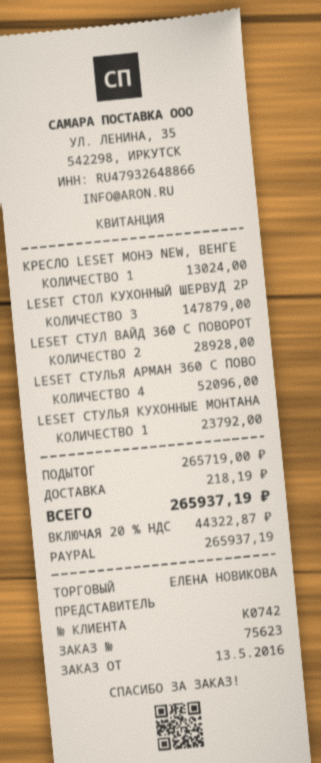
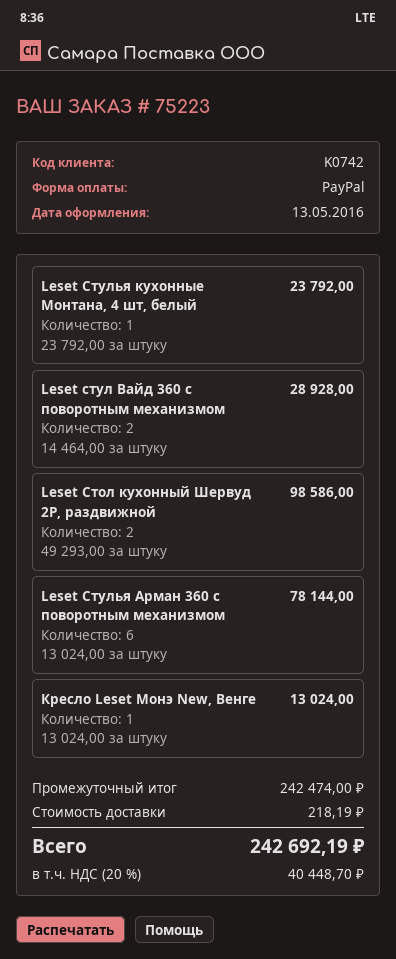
order number: 75623 -> 75223
LESET СТОЛ КУХОННЫЙ ШЕРВУД 2Р: 3 for 147879.00 -> 2 for 98586.00
LESET СТУЛЬЯ АРМАН 360 С ПОВО: 4 for 52096.00 -> 6 for 78144.00
subtotal: 265719.00 -> 242474.00
tax: 20% = 44322.87 -> 20% = 40448.70
total: 265937.19 -> 242692.19

